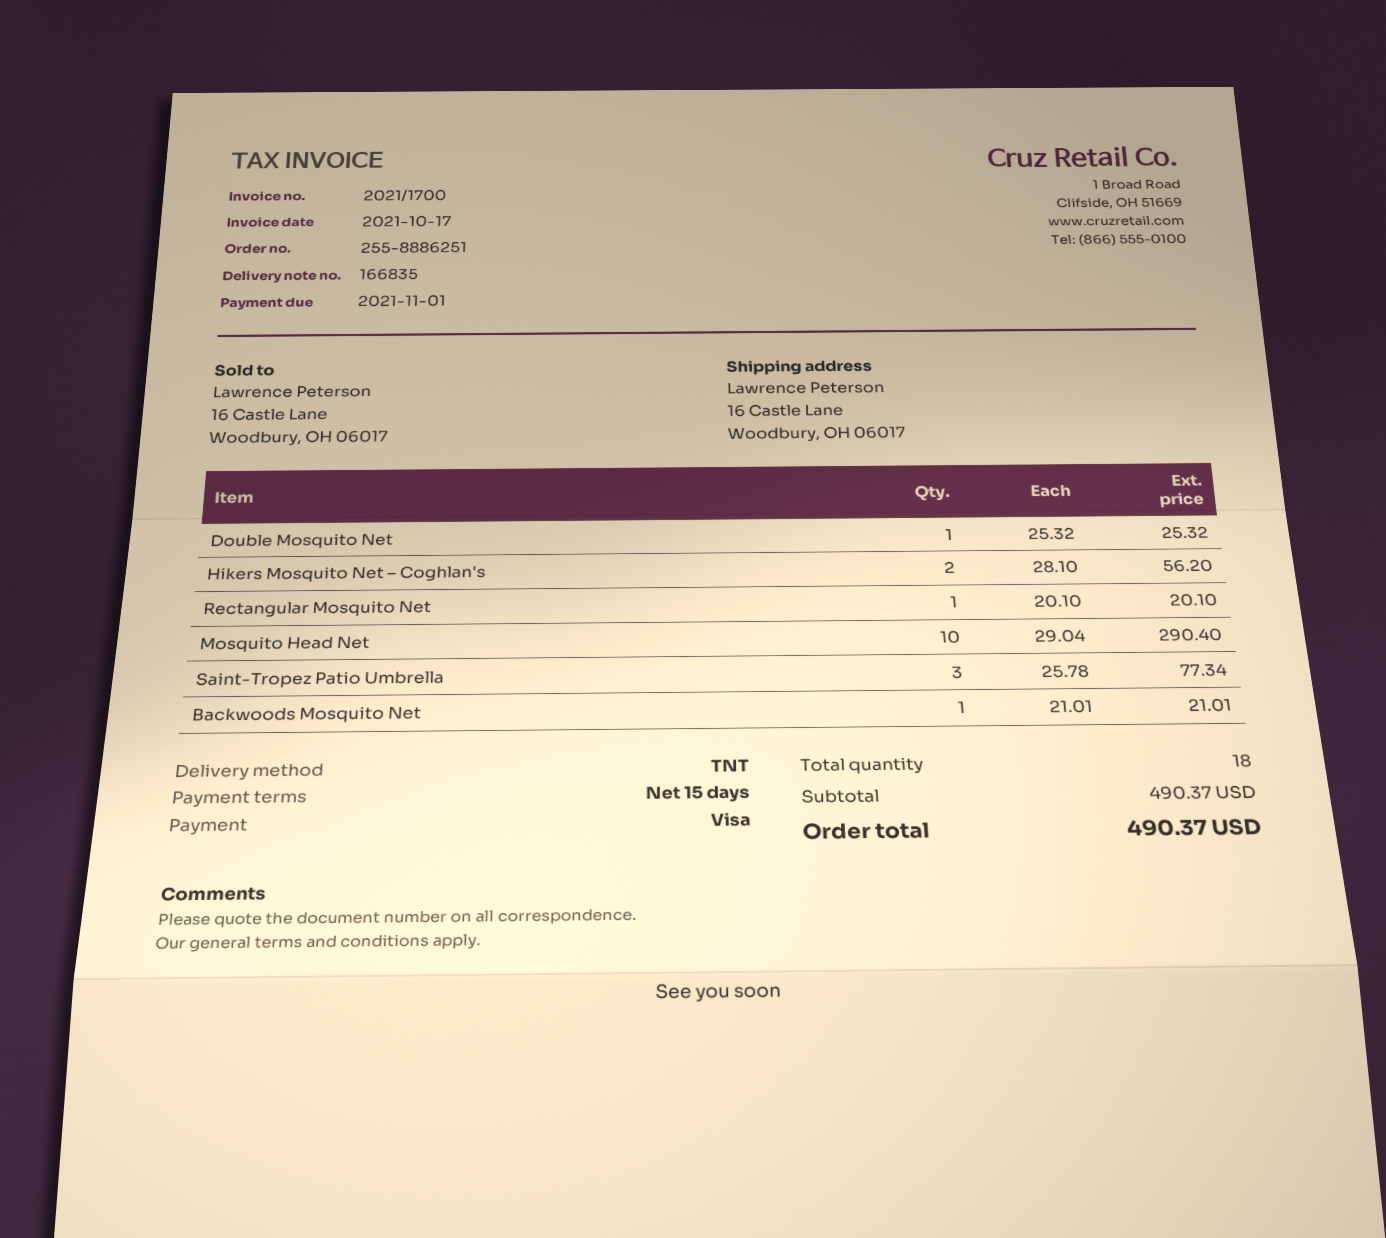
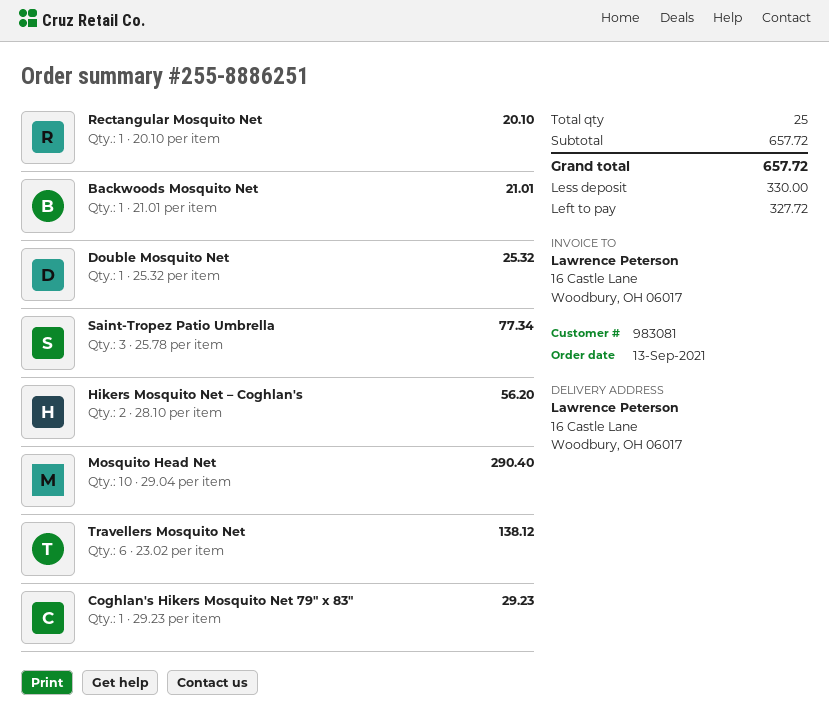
Travellers Mosquito Net: none -> 6 x 23.02 = 138.12
Coghlan's Hikers Mosquito Net 79" x 83": none -> 1 x 29.23 = 29.23
total quantity: 18 -> 25
subtotal: 490.37 -> 657.72
total: 490.37 -> 657.72

